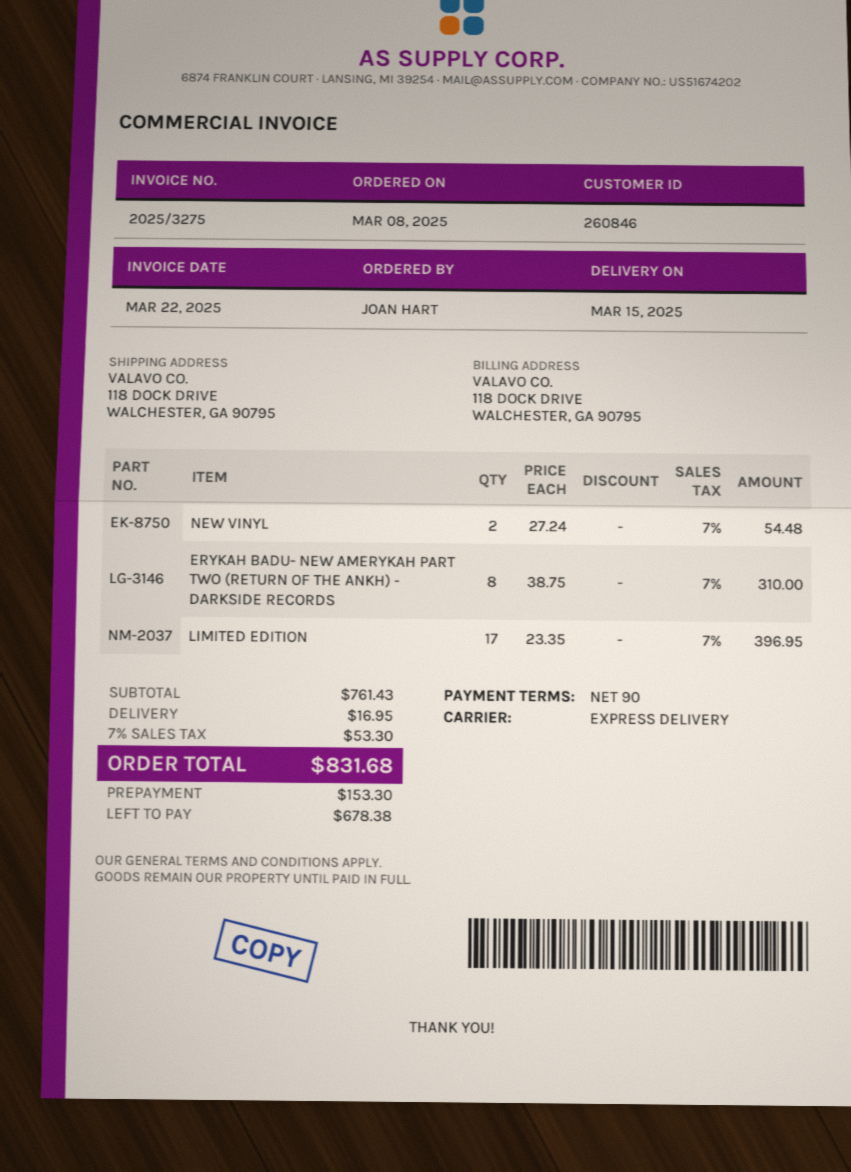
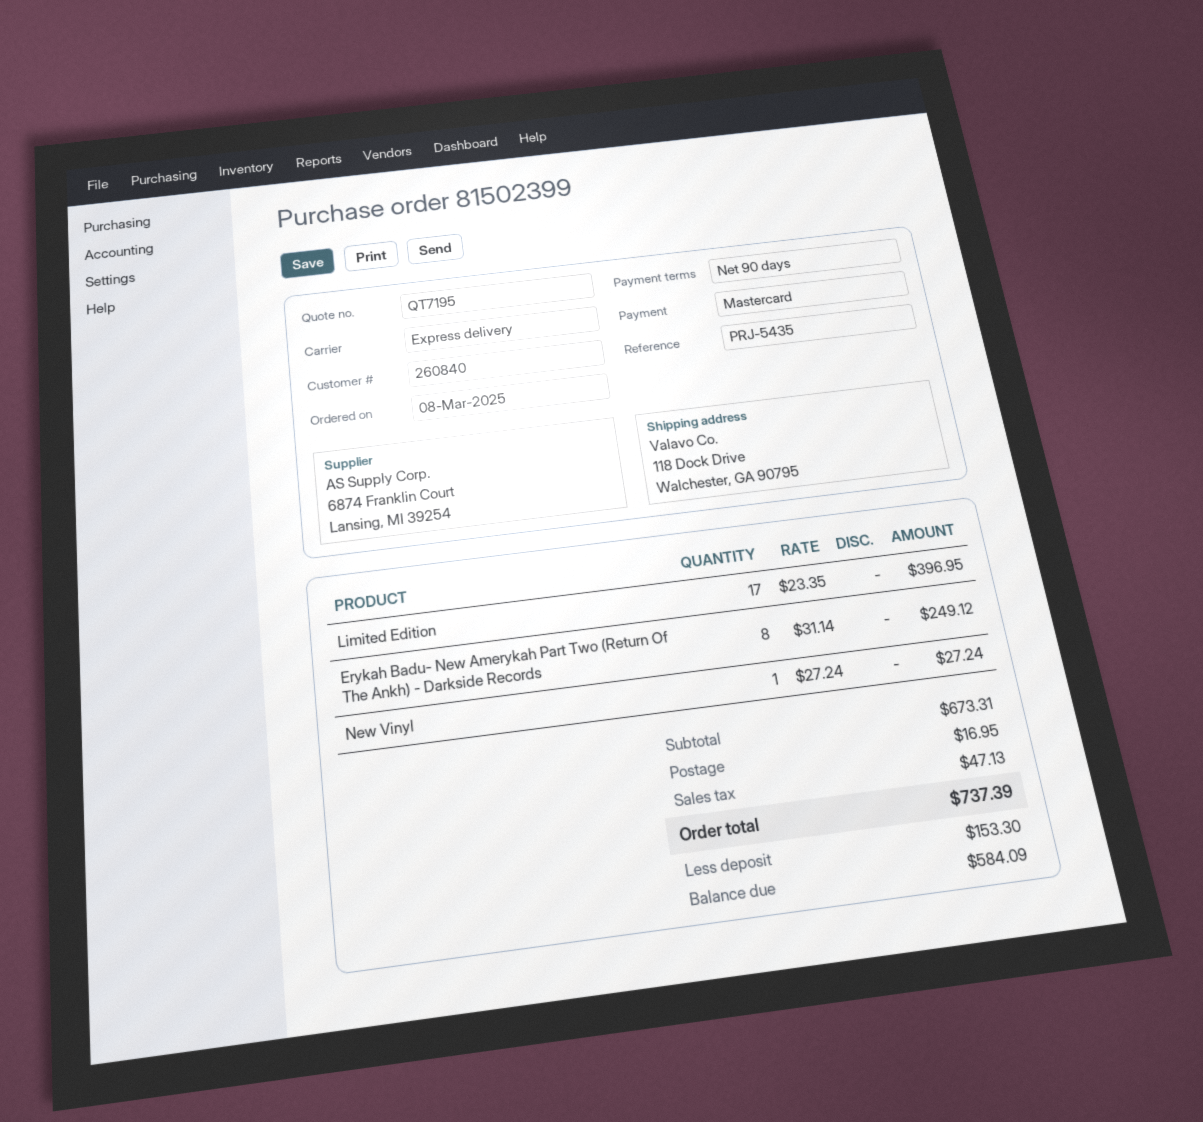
customer number: 260846 -> 260840
NEW VINYL: 2 x 27.24 = 54.48 -> 1 x 27.24 = 27.24
ERYKAH BADU- NEW AMERYKAH PART TWO (RETURN OF THE ANKH) - DARKSIDE RECORDS: 8 x 38.75 = 310.00 -> 8 x 31.14 = 249.12
subtotal: 761.43 -> 673.31
tax: 53.30 -> 47.13
total: 831.68 -> 737.39
balance: 678.38 -> 584.09

